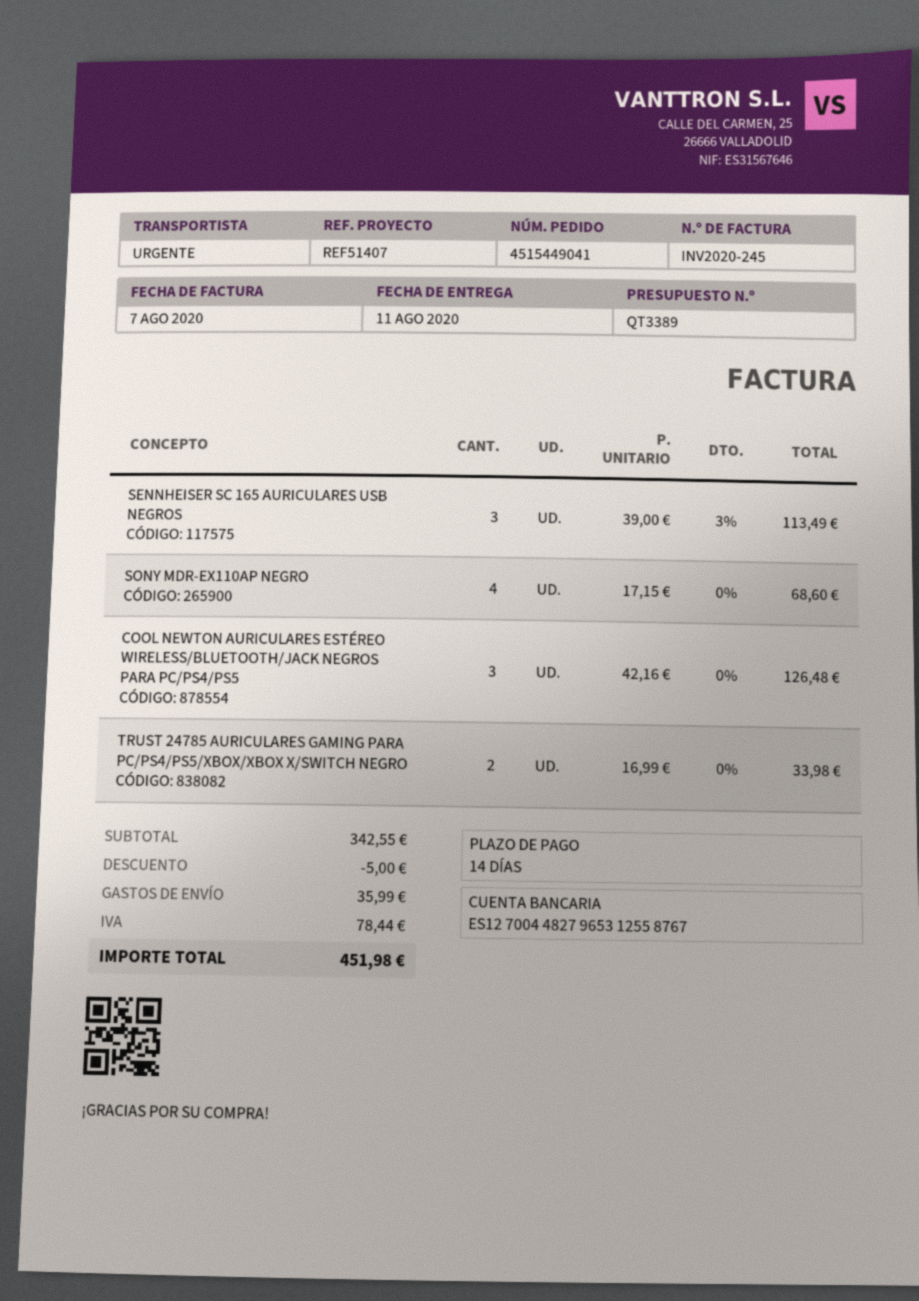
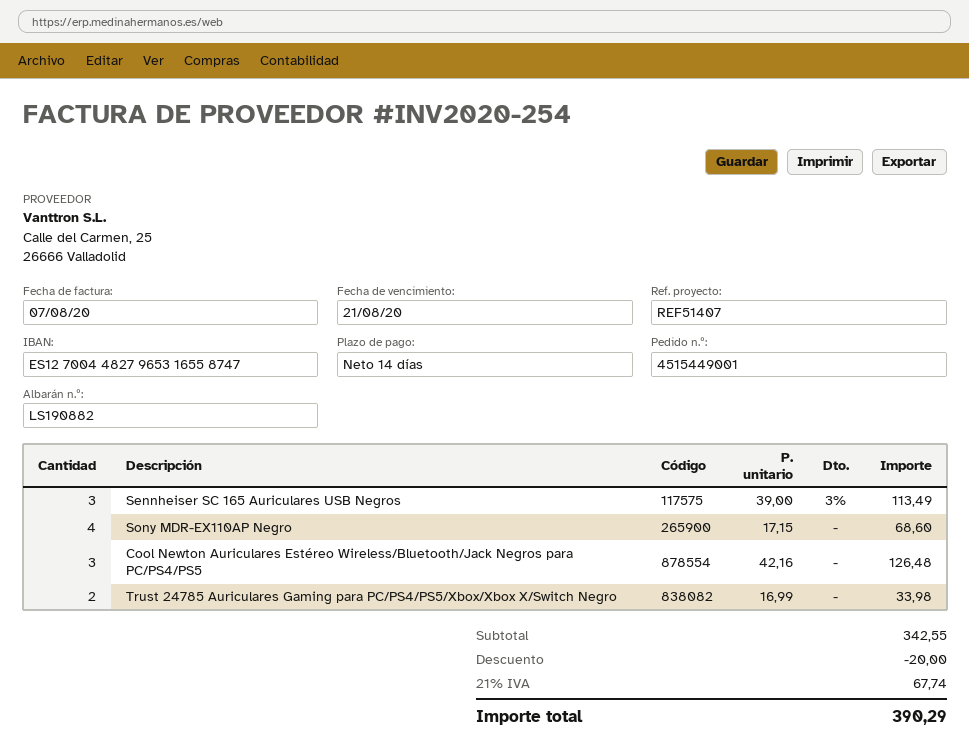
order number: 4515449041 -> 4515449001
invoice number: INV2020-245 -> INV2020-254
bank account: ES1270044827965312558767 -> ES1270044827965316558747
discount: 5.00 -> 20.00
shipping: 35.99 -> none
tax: 78.44 -> 67.74
total: 451.98 -> 390.29

